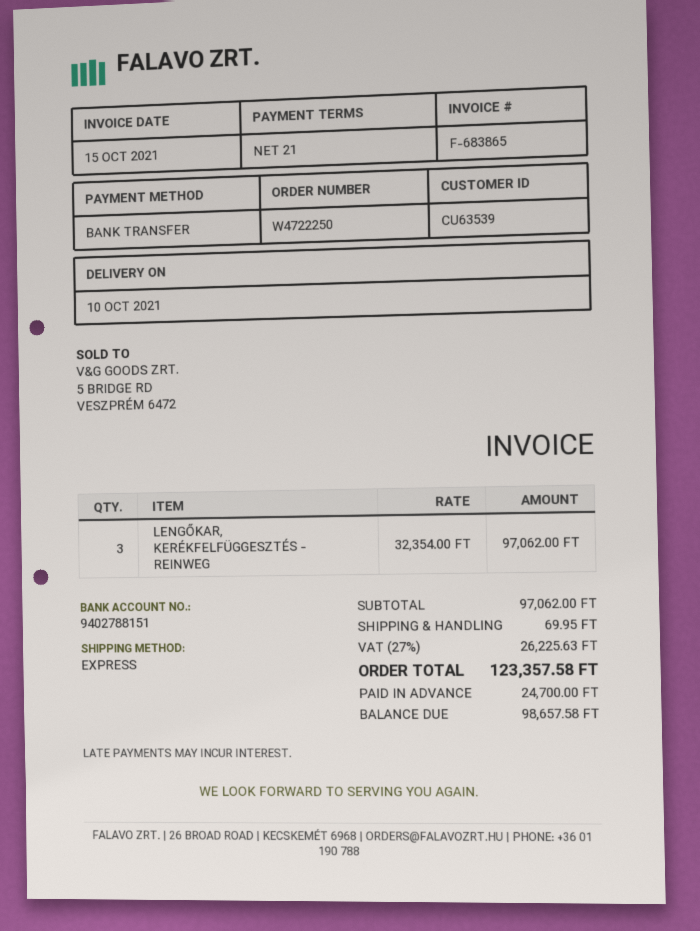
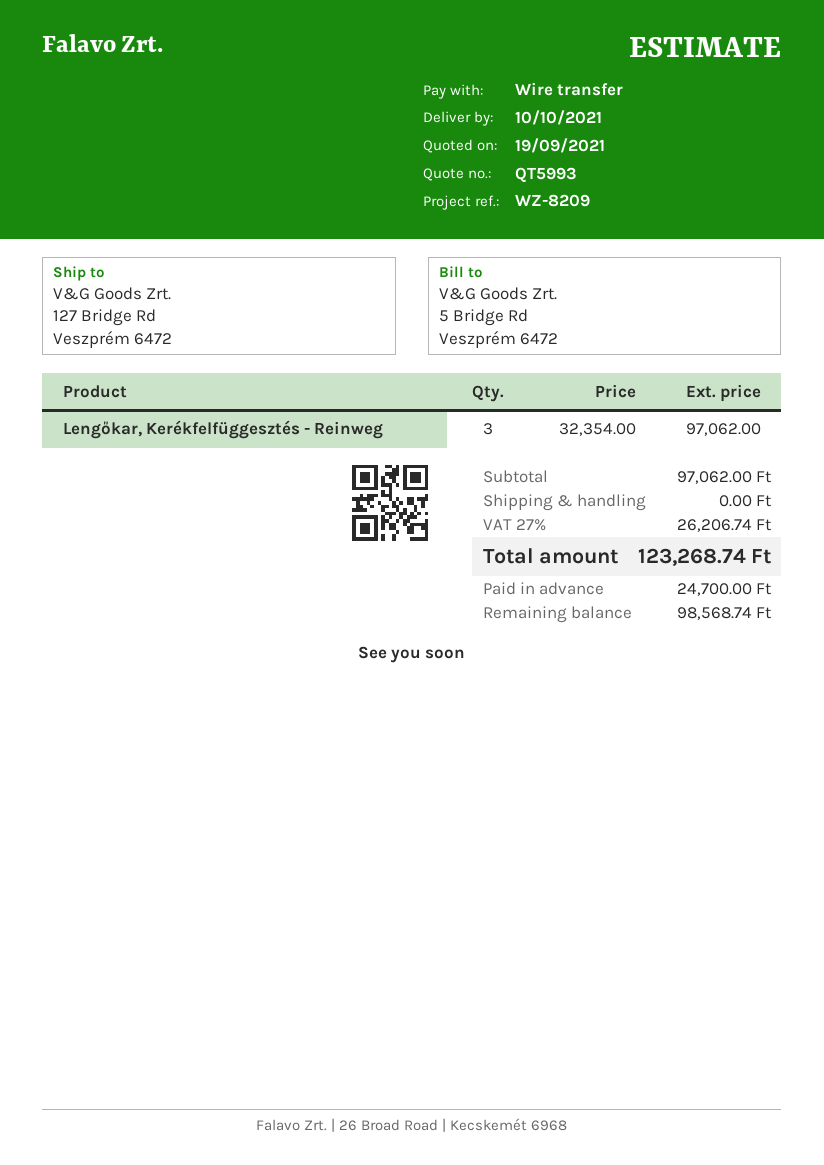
shipping: 69.95 -> 0.00
tax: 27% = 26225.63 -> 27% = 26206.74
total: 123357.58 -> 123268.74
balance: 98657.58 -> 98568.74

